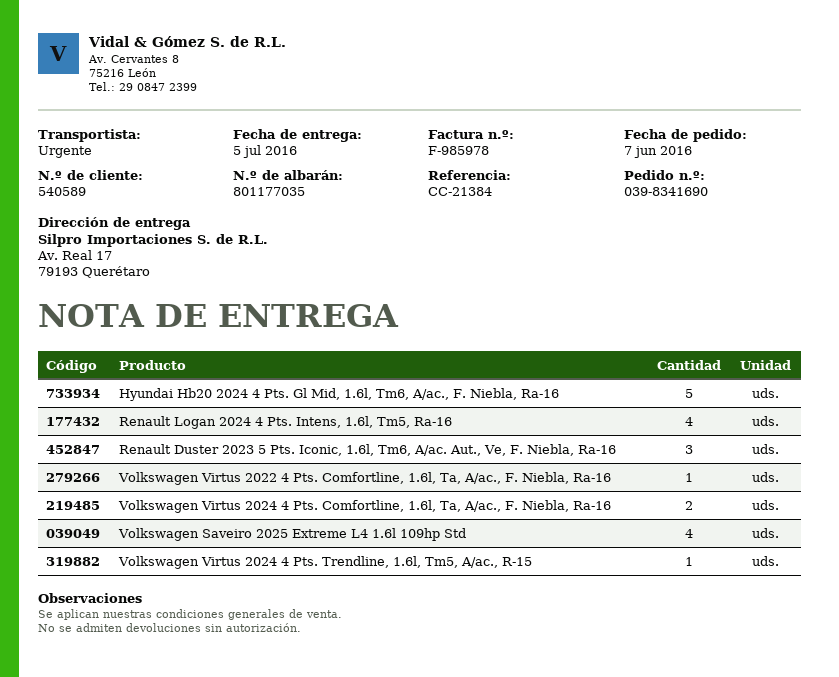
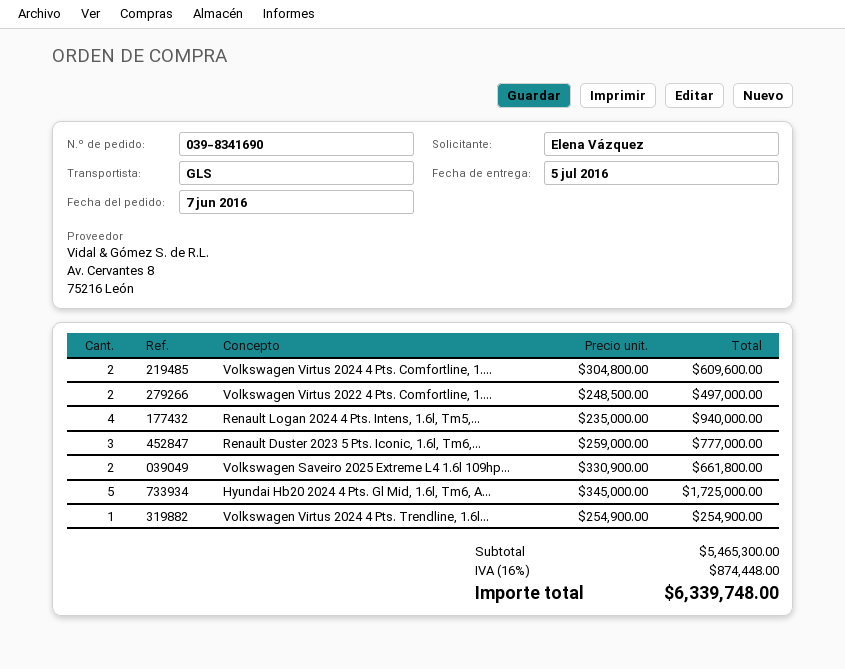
shipping method: express -> GLS
Volkswagen Virtus 2022 4 Pts. Comfortline, 1.6l, Ta, A/ac., F. Niebla, Ra-16: 1 -> 2
Volkswagen Saveiro 2025 Extreme L4 1.6l 109hp Std: 4 -> 2

